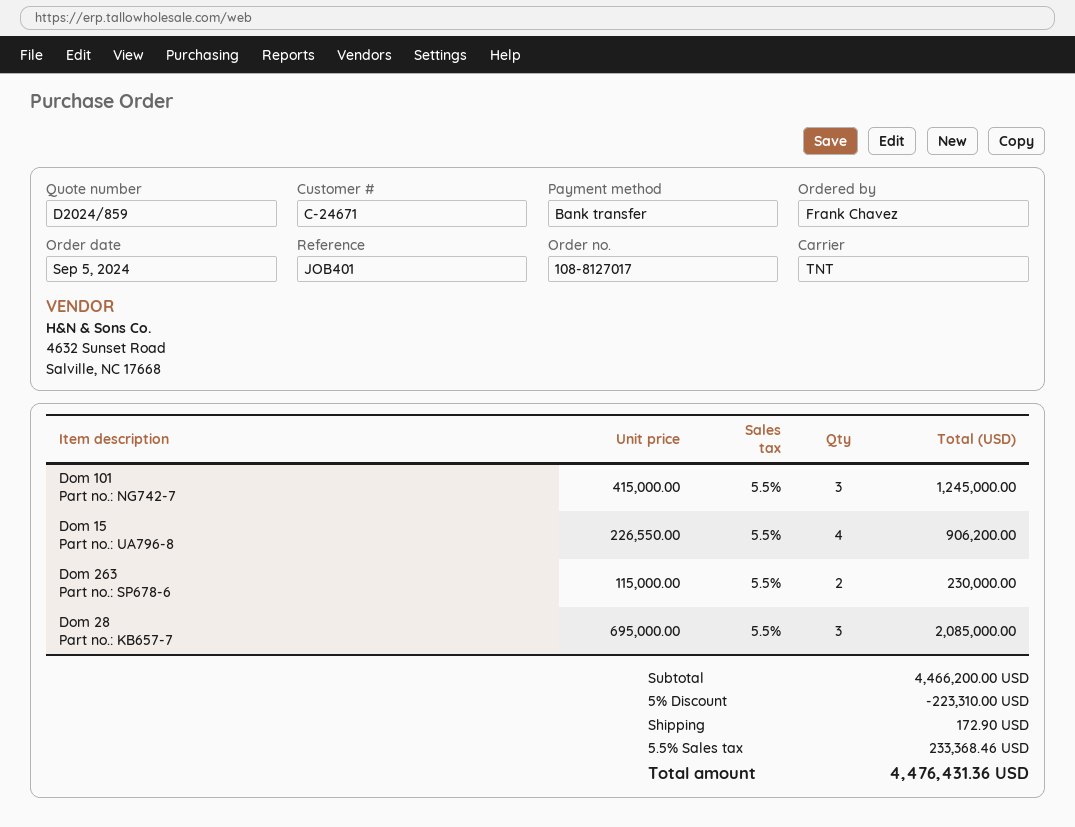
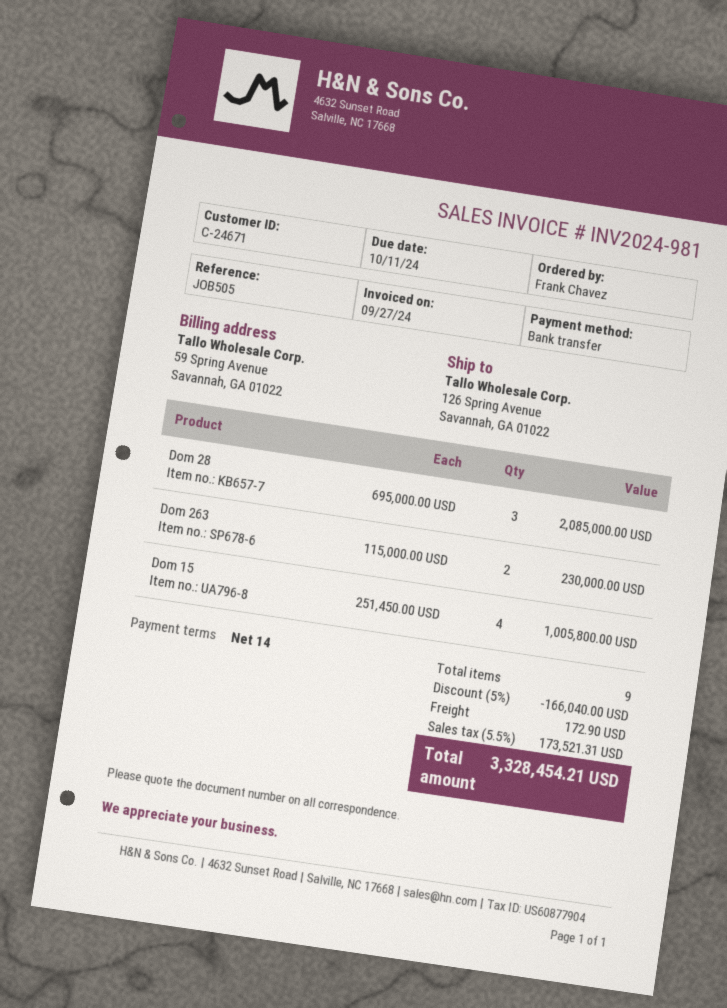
reference: JOB401 -> JOB505
Dom 101: 3 x 415000.00 = 1245000.00 -> none
Dom 15: 4 x 226550.00 = 906200.00 -> 4 x 251450.00 = 1005800.00
discount: 5% = 223310.00 -> 5% = 166040.00
tax: 5.5% = 233368.46 -> 5.5% = 173521.31
total: 4476431.36 -> 3328454.21

